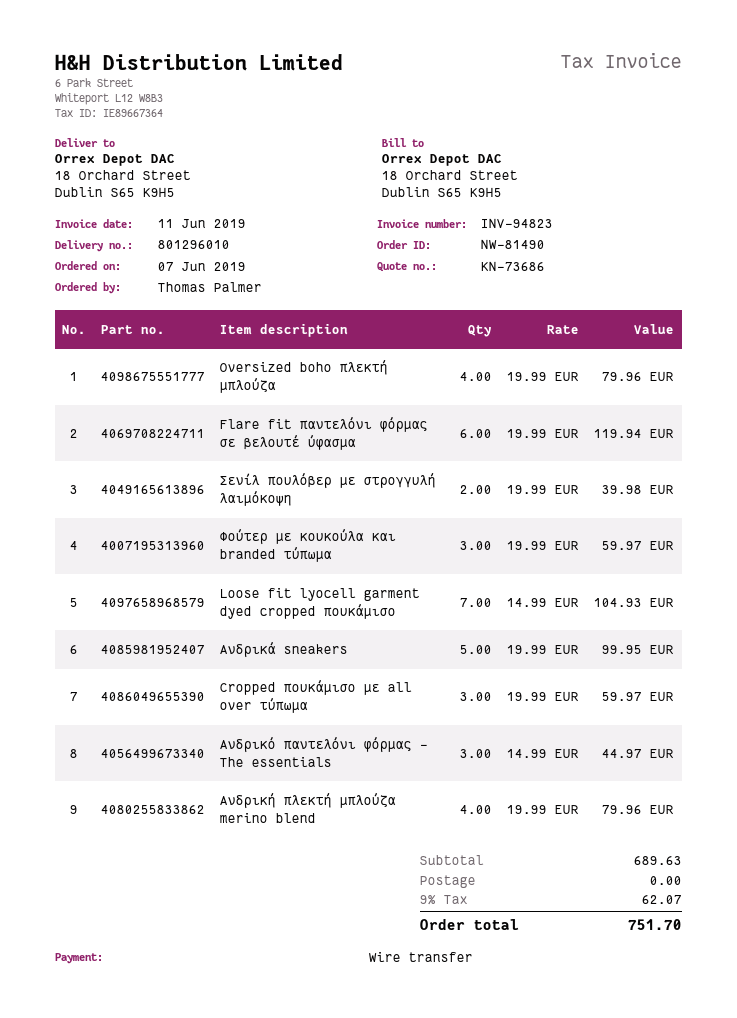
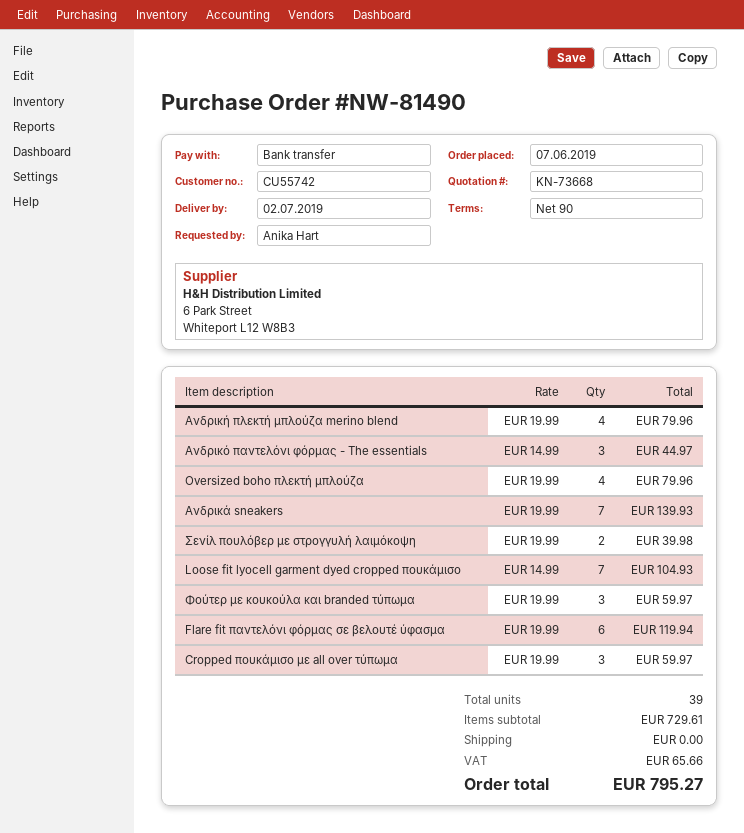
quote number: KN-73686 -> KN-73668
ordered by: Thomas Palmer -> Anika Hart
Ανδρικά sneakers: 5 x 19.99 = 99.95 -> 7 x 19.99 = 139.93
subtotal: 689.63 -> 729.61
tax: 62.07 -> 65.66
total: 751.70 -> 795.27

